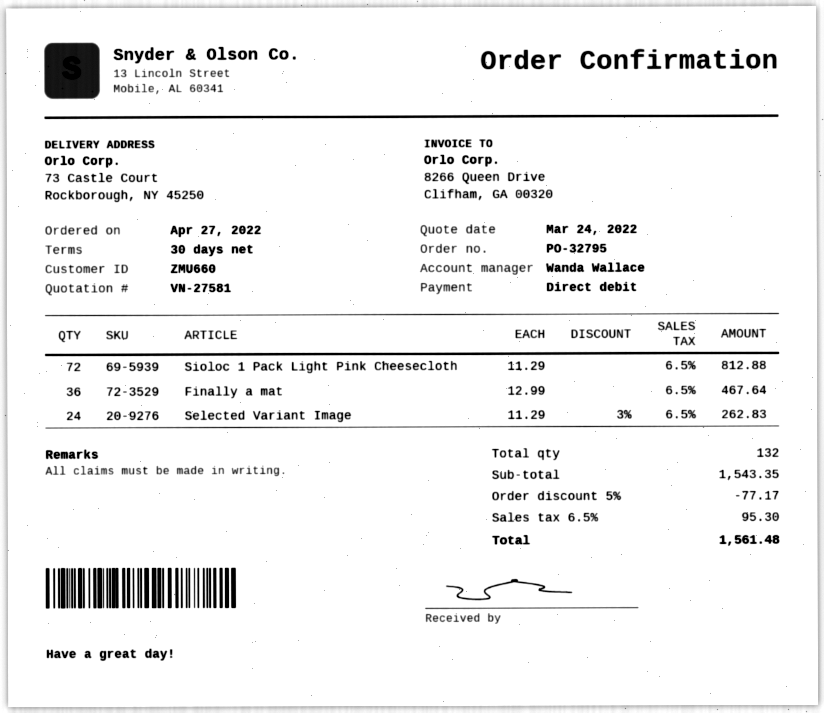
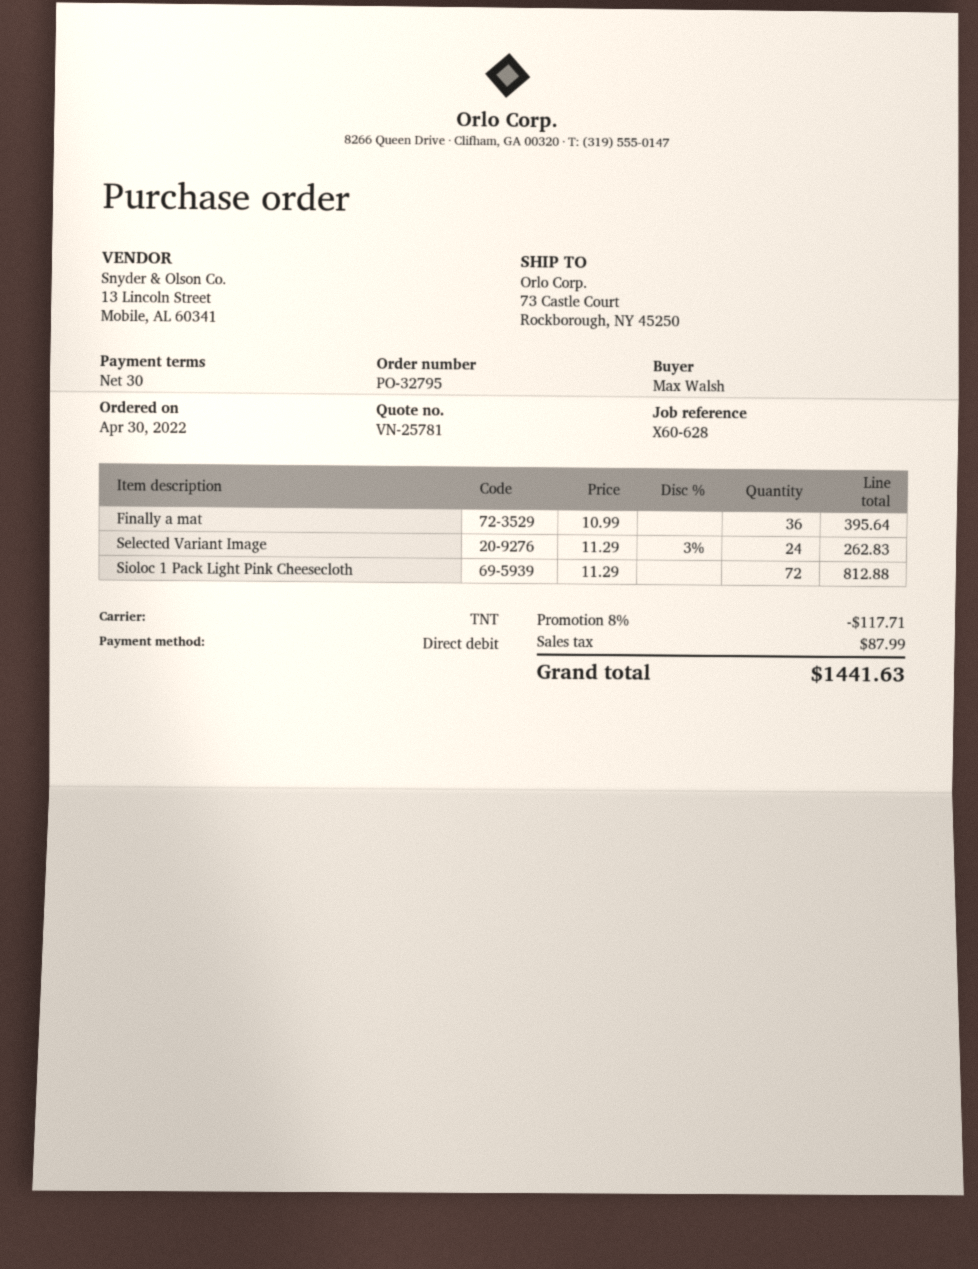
quote number: VN-27581 -> VN-25781
order date: 2022-04-27 -> 2022-04-30
Finally a mat: 36 x 12.99 = 467.64 -> 36 x 10.99 = 395.64
discount: 5% = 77.17 -> 8% = 117.71
tax: 95.30 -> 87.99
total: 1561.48 -> 1441.63

